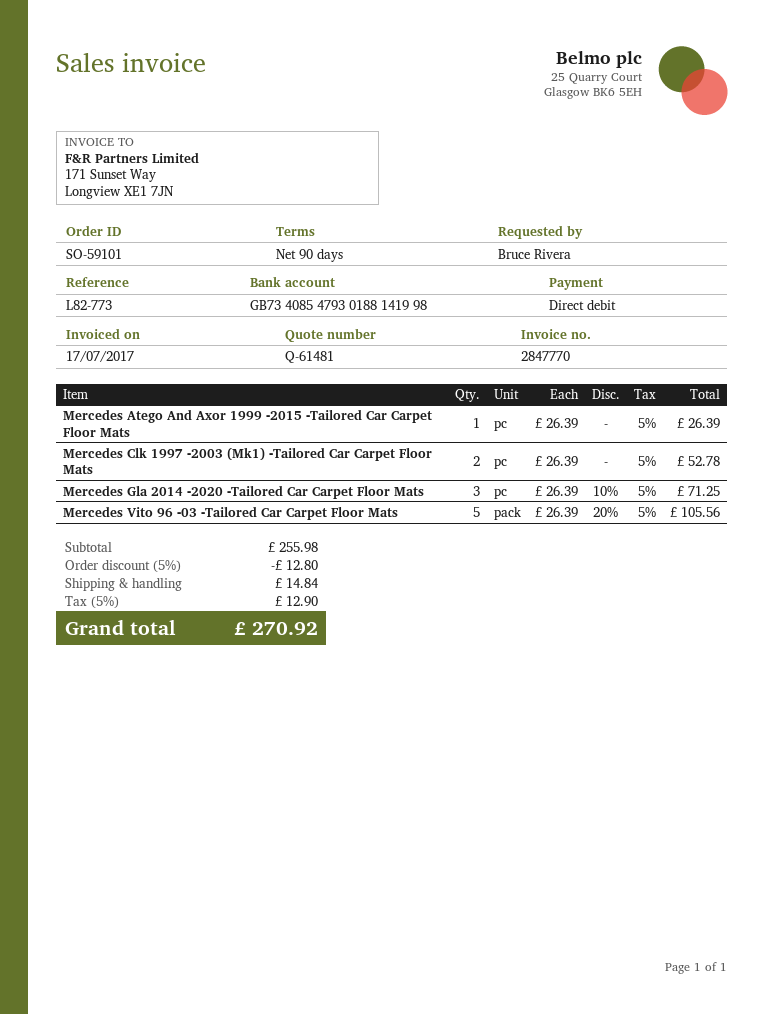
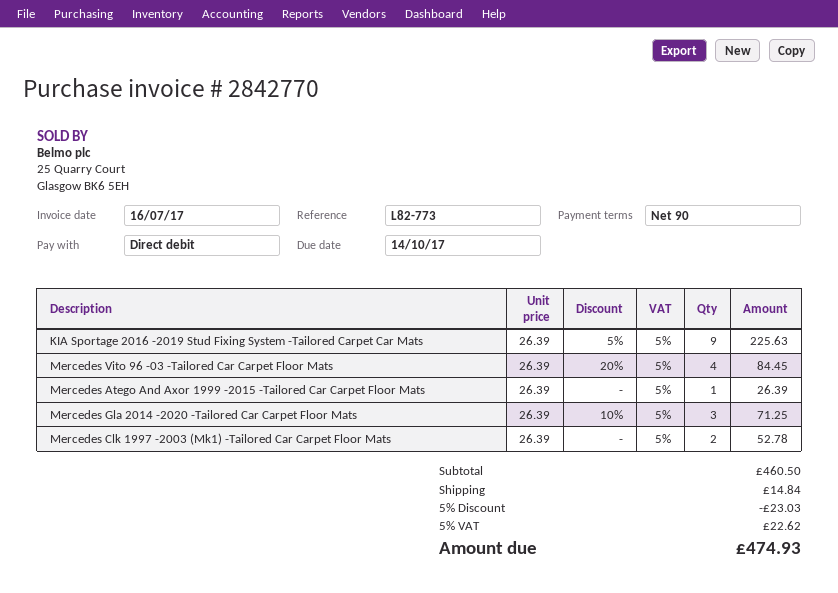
invoice number: 2847770 -> 2842770
invoice date: 2017-07-17 -> 2017-07-16
Mercedes Vito 96 -03 -Tailored Car Carpet Floor Mats: 5 x 26.39 - 20% = 105.56 -> 4 x 26.39 - 20% = 84.45
KIA Sportage 2016 -2019 Stud Fixing System -Tailored Carpet Car Mats: none -> 9 x 26.39 - 5% = 225.63
subtotal: 255.98 -> 460.50
discount: 5% = 12.80 -> 5% = 23.03
tax: 5% = 12.90 -> 5% = 22.62
total: 270.92 -> 474.93

